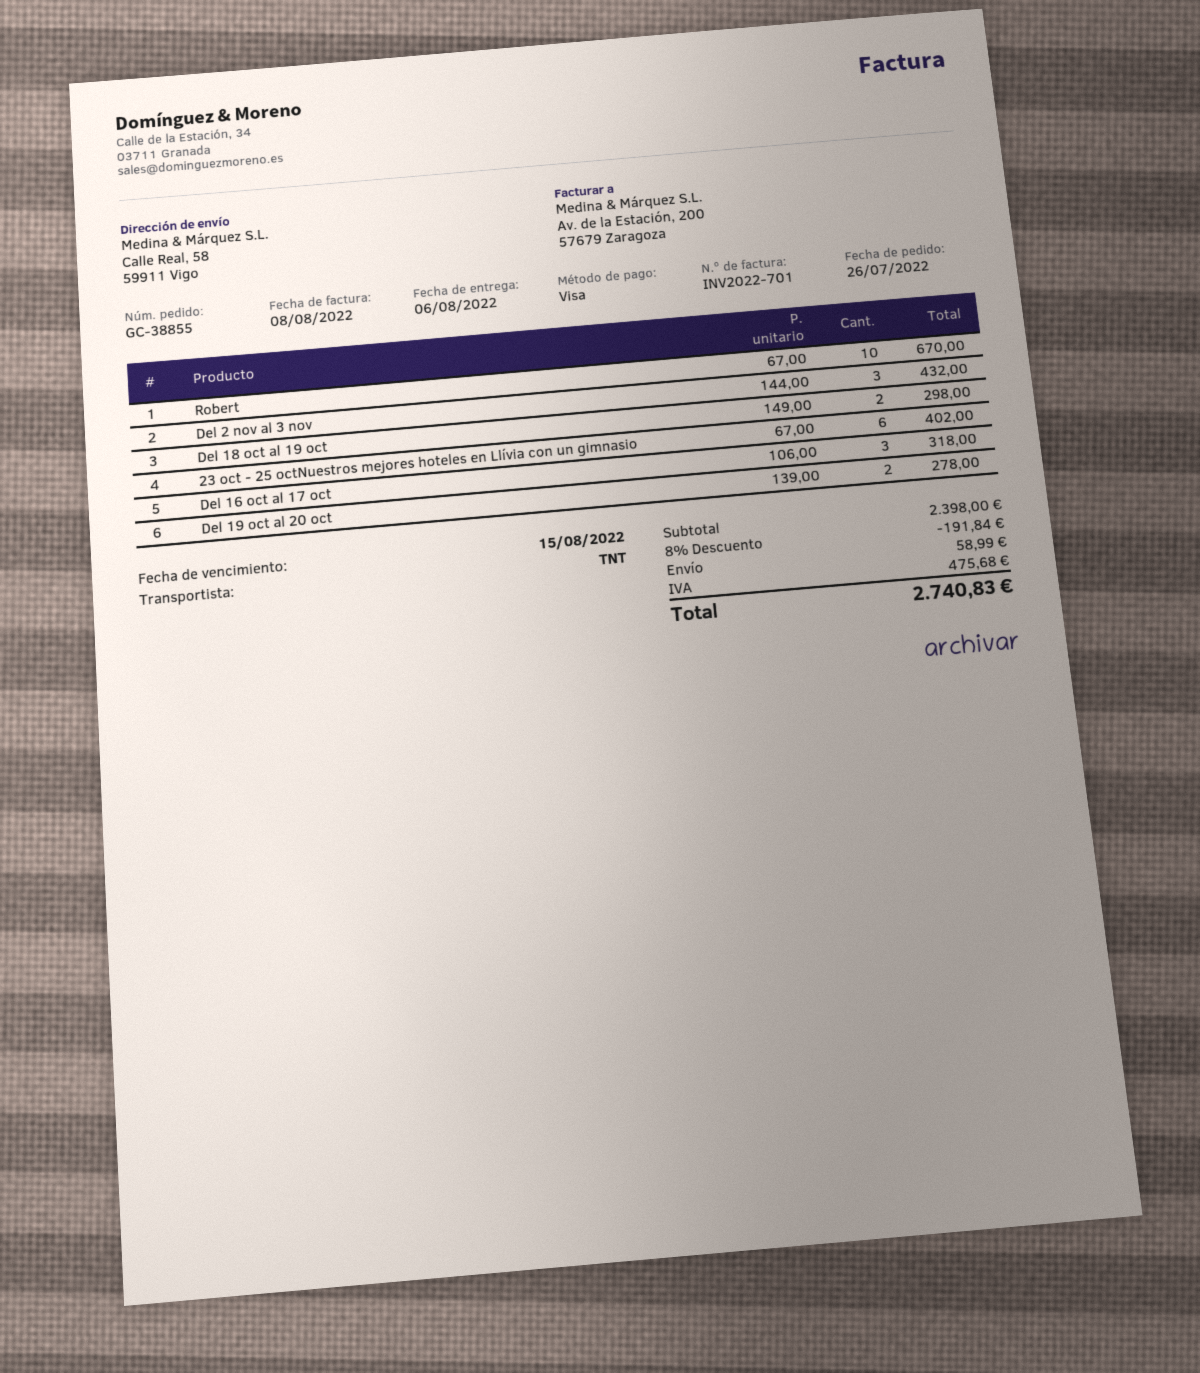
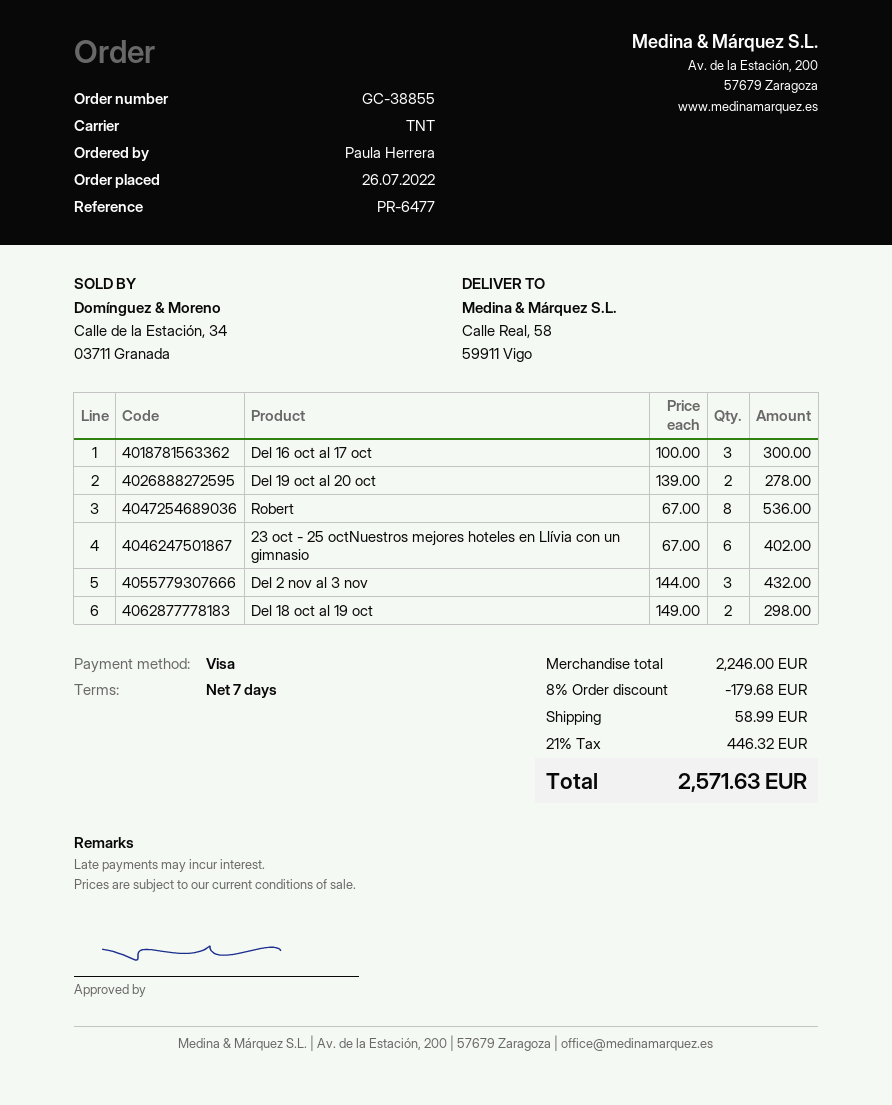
Robert: 10 x 67.00 = 670.00 -> 8 x 67.00 = 536.00
Del 16 oct al 17 oct: 3 x 106.00 = 318.00 -> 3 x 100.00 = 300.00
subtotal: 2398.00 -> 2246.00
discount: 8% = 191.84 -> 8% = 179.68
tax: 475.68 -> 446.32
total: 2740.83 -> 2571.63

